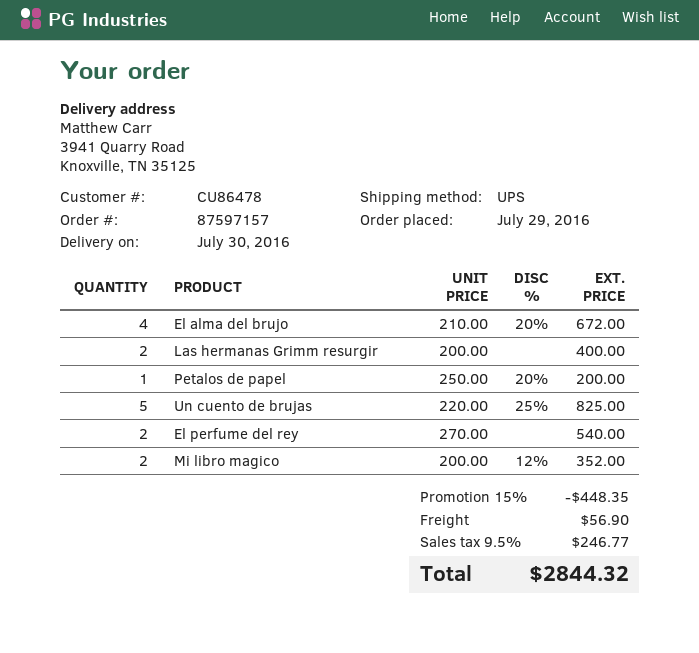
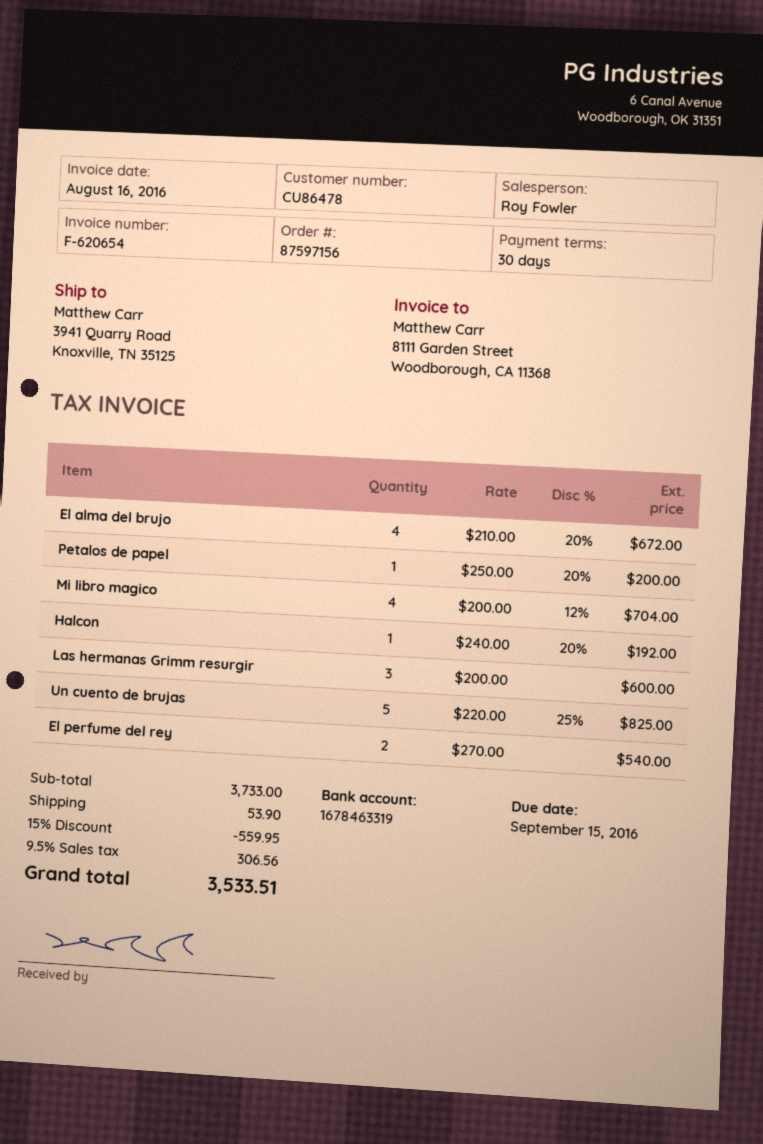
order number: 87597157 -> 87597156
Las hermanas Grimm resurgir: 2 x 200.00 = 400.00 -> 3 x 200.00 = 600.00
Mi libro magico: 2 x 200.00 - 12% = 352.00 -> 4 x 200.00 - 12% = 704.00
Halcon: none -> 1 x 240.00 - 20% = 192.00
discount: 15% = 448.35 -> 15% = 559.95
shipping: 56.90 -> 53.90
tax: 9.5% = 246.77 -> 9.5% = 306.56
total: 2844.32 -> 3533.51

